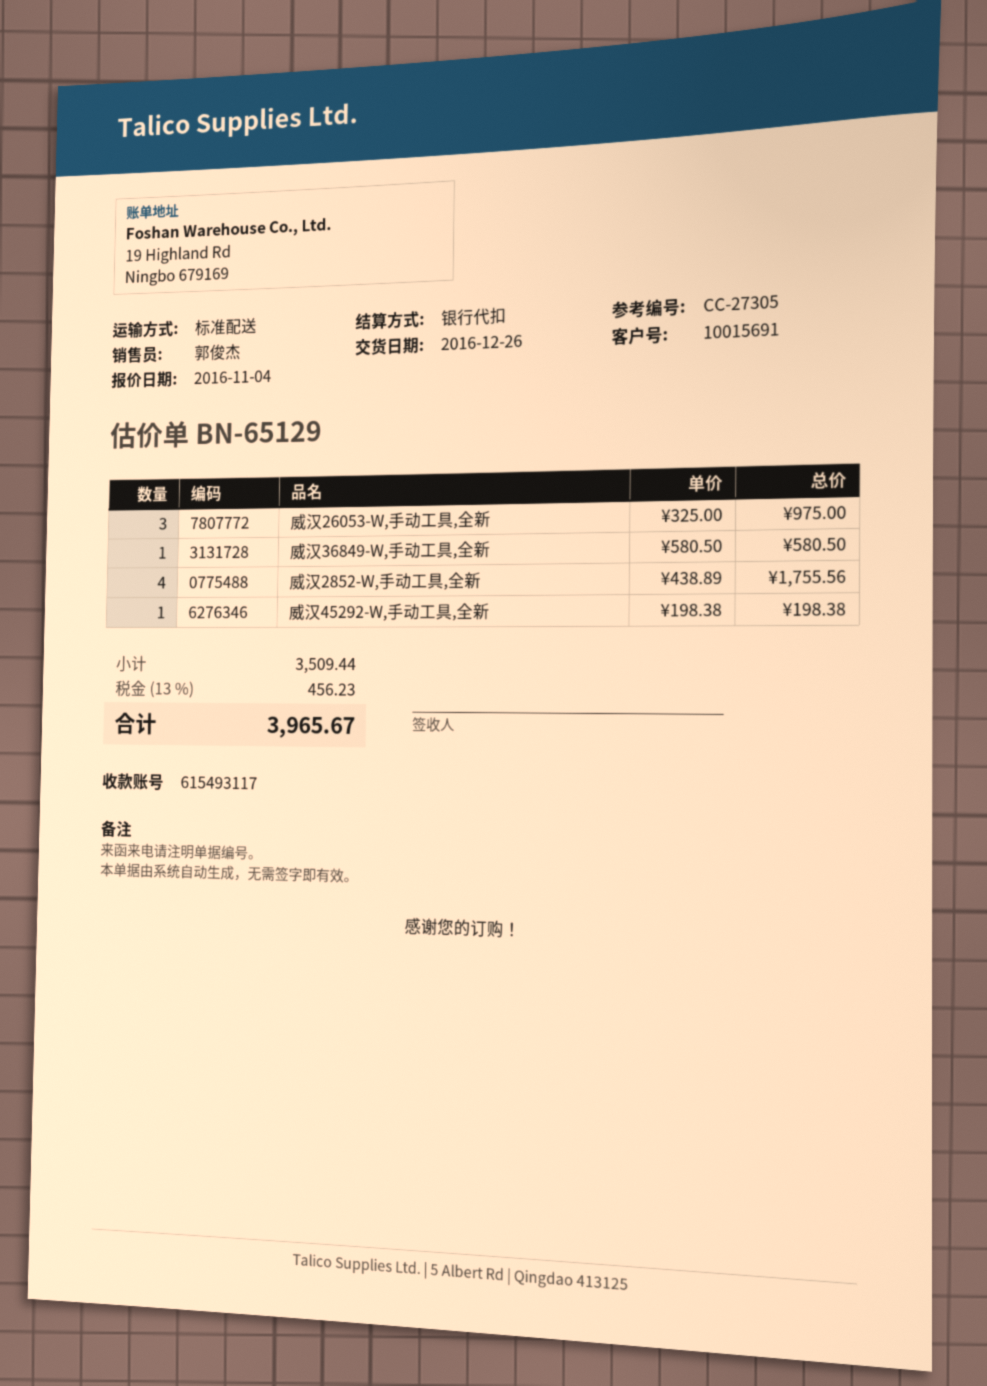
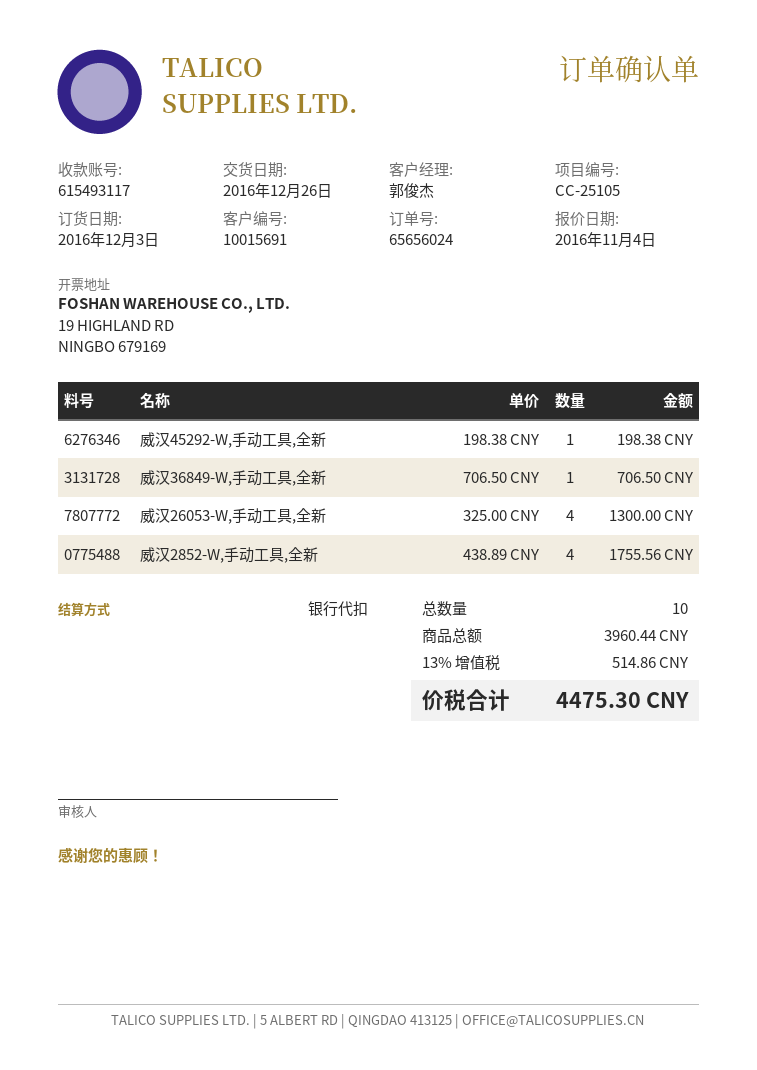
reference: CC-27305 -> CC-25105
威汉26053-W,手动工具,全新: 3 x 325.00 = 975.00 -> 4 x 325.00 = 1300.00
威汉36849-W,手动工具,全新: 1 x 580.50 = 580.50 -> 1 x 706.50 = 706.50
subtotal: 3509.44 -> 3960.44
tax: 13% = 456.23 -> 13% = 514.86
total: 3965.67 -> 4475.30

